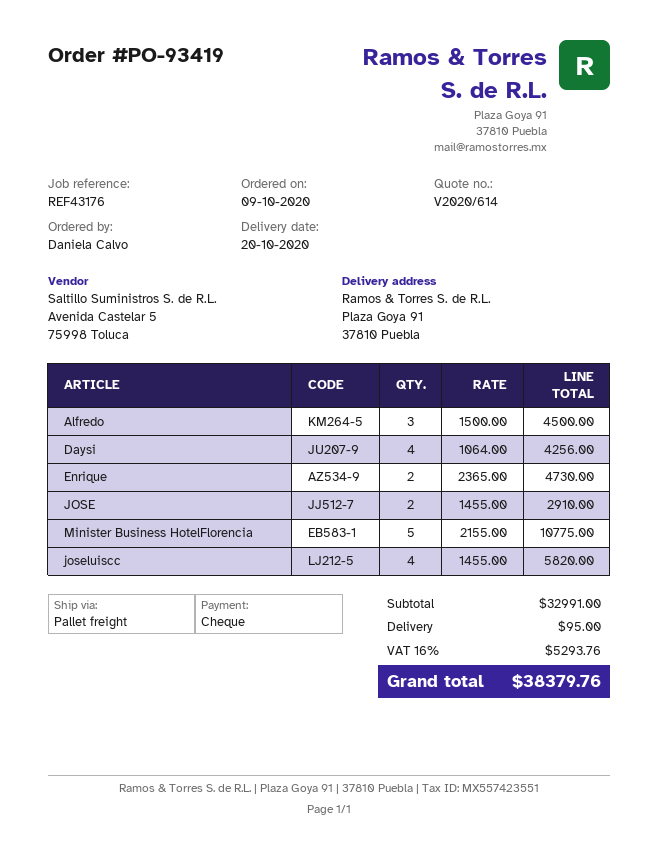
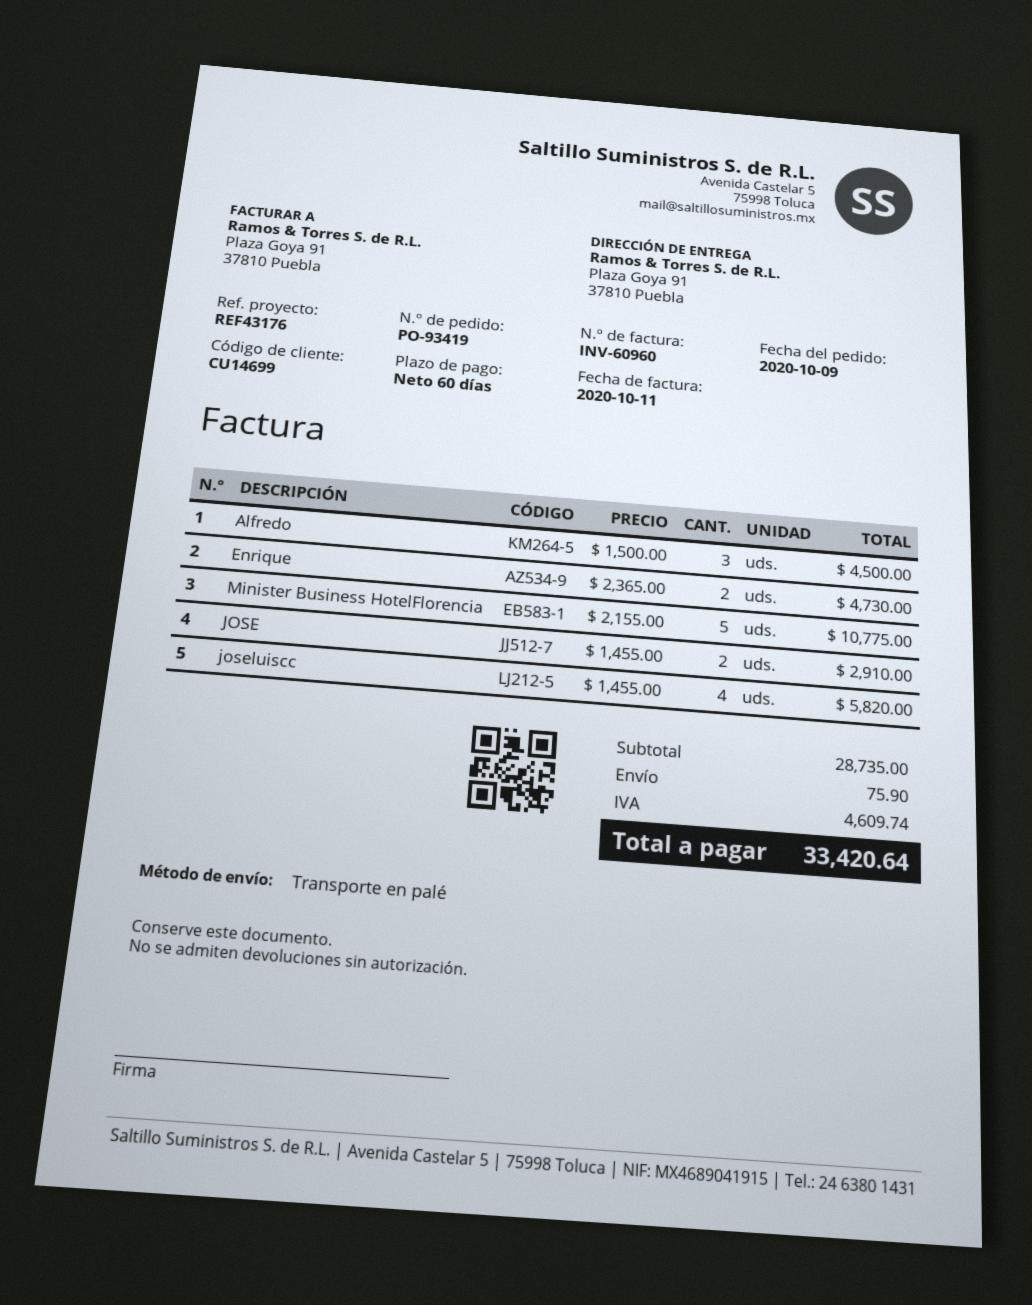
Daysi: 4 x 1064.00 = 4256.00 -> none
subtotal: 32991.00 -> 28735.00
shipping: 95.00 -> 75.90
tax: 5293.76 -> 4609.74
total: 38379.76 -> 33420.64

